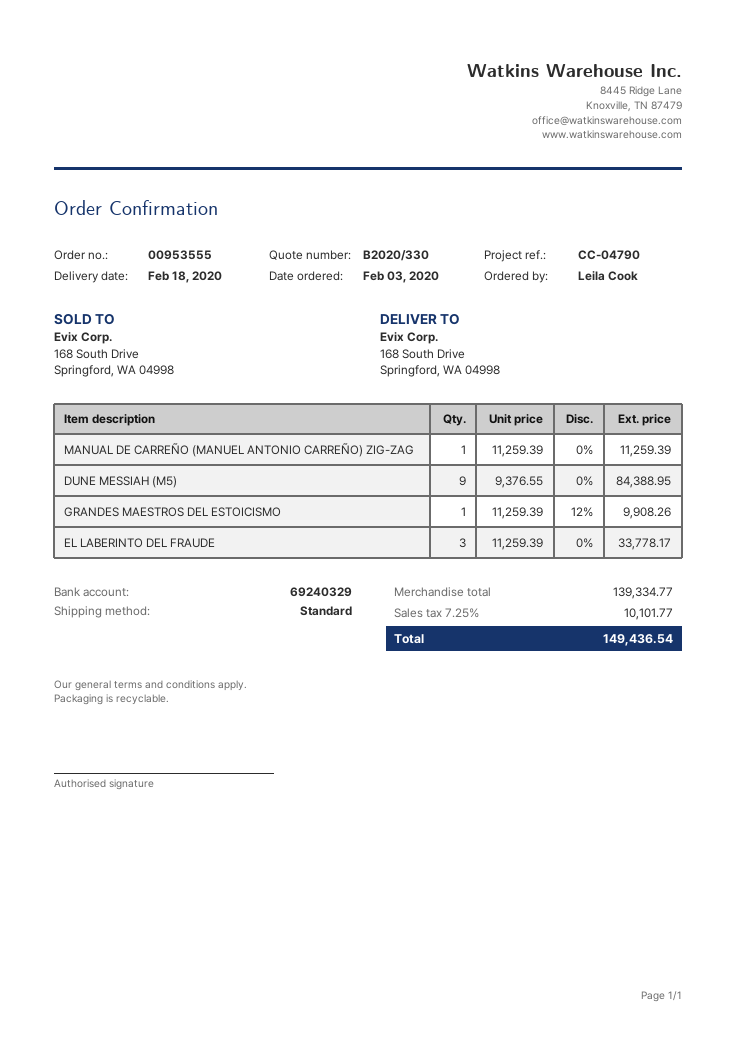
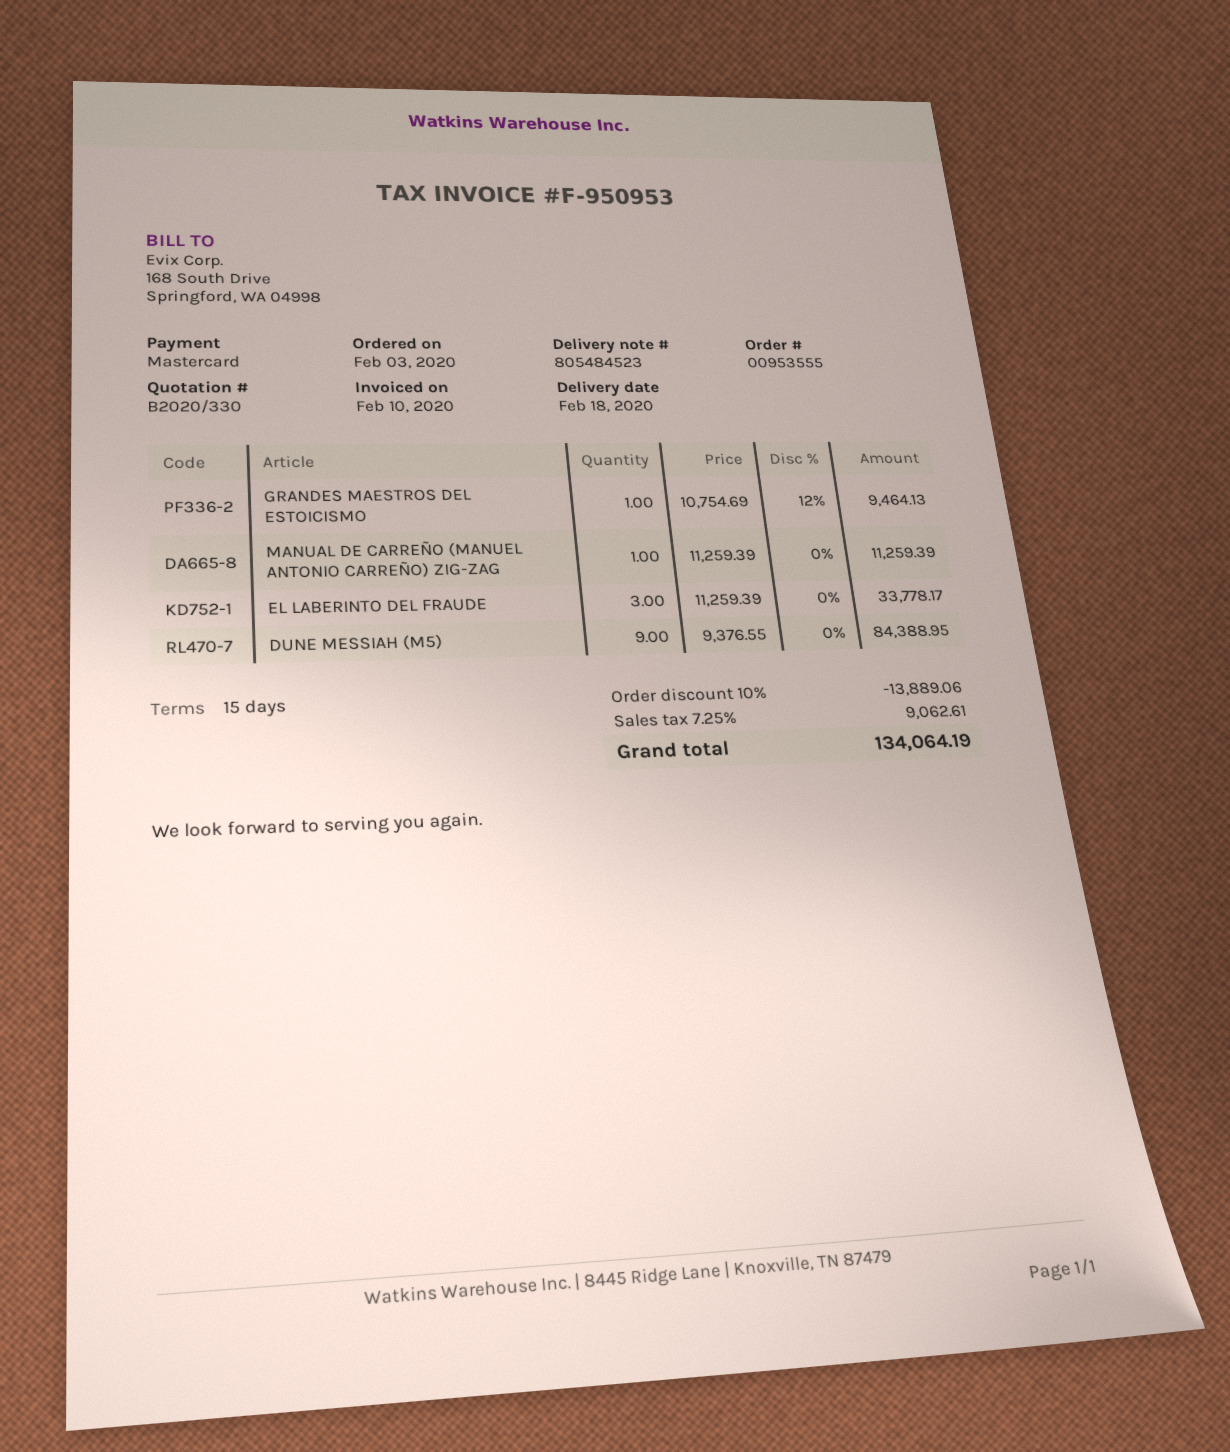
GRANDES MAESTROS DEL ESTOICISMO: 1 x 11259.39 - 12% = 9908.26 -> 1 x 10754.69 - 12% = 9464.13
discount: none -> 10% = 13889.06
tax: 7.25% = 10101.77 -> 7.25% = 9062.61
total: 149436.54 -> 134064.19

